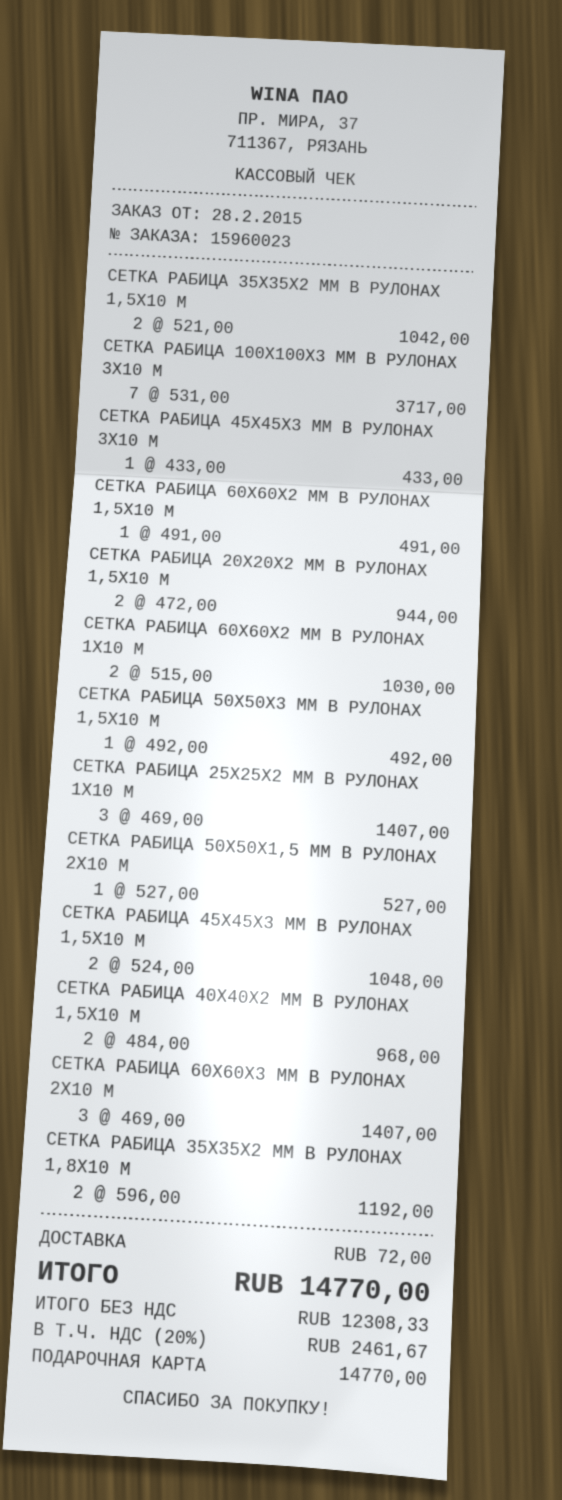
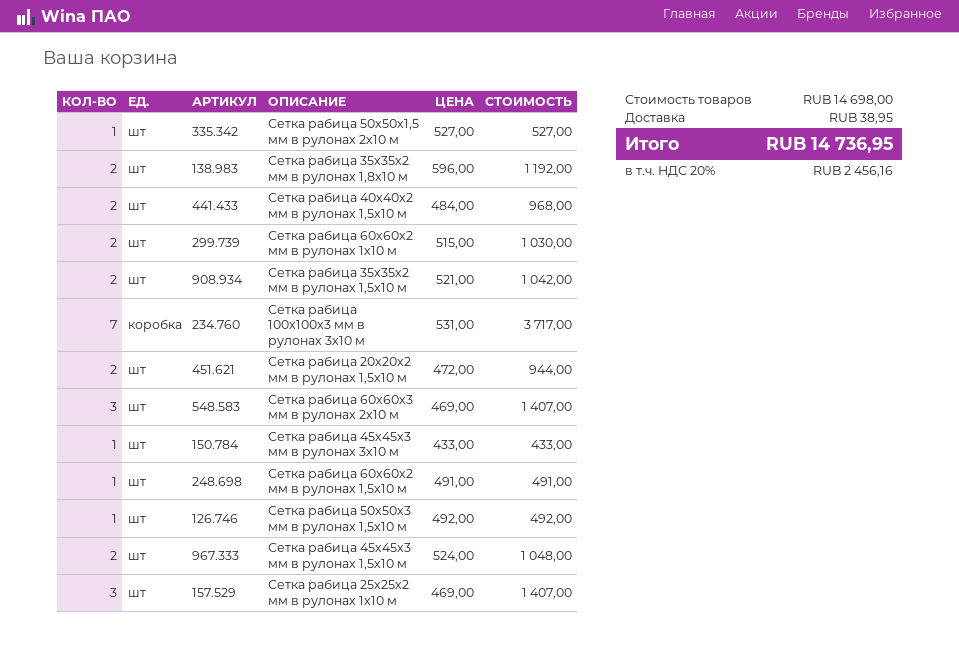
shipping: 72.00 -> 38.95
tax: 20% = 2461.67 -> 20% = 2456.16
total: 14770.00 -> 14736.95

